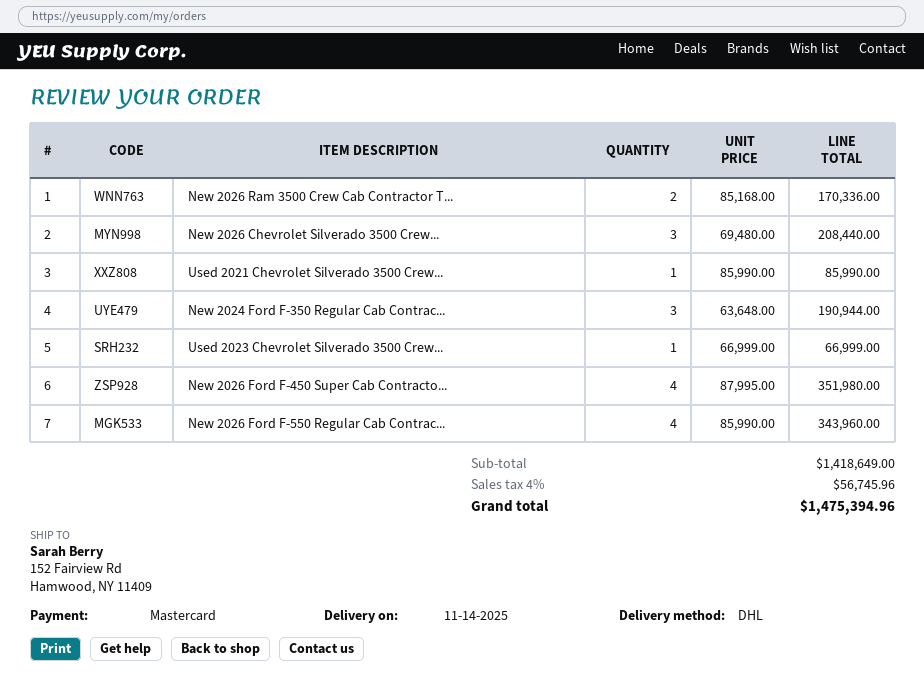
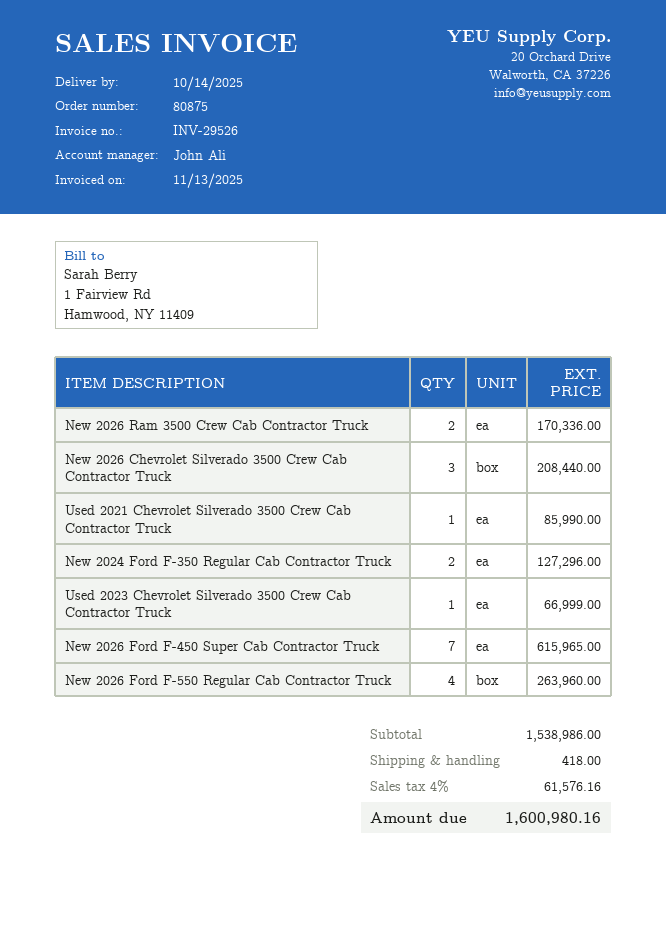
delivery date: 2025-11-14 -> 2025-10-14
New 2024 Ford F-350 Regular Cab Contrac...: 3 for 190944.00 -> 2 for 127296.00
New 2026 Ford F-450 Super Cab Contracto...: 4 for 351980.00 -> 7 for 615965.00
New 2026 Ford F-550 Regular Cab Contrac...: 4 for 343960.00 -> 4 for 263960.00
subtotal: 1418649.00 -> 1538986.00
shipping: none -> 418.00
tax: 4% = 56745.96 -> 4% = 61576.16
total: 1475394.96 -> 1600980.16

